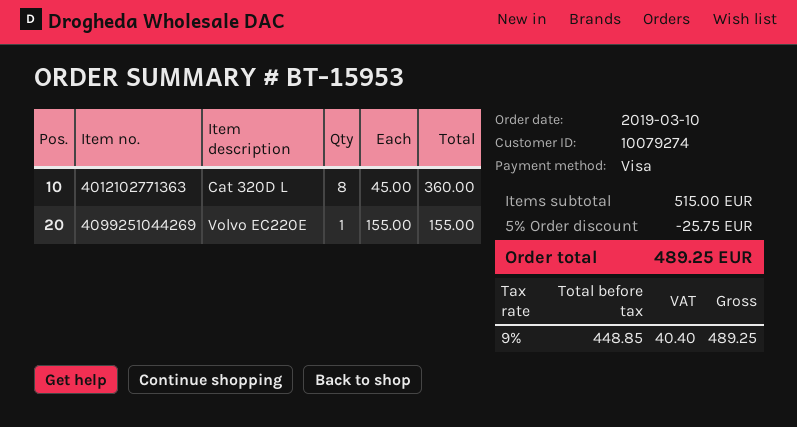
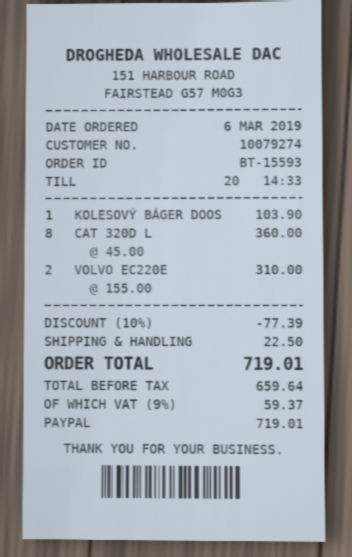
order number: BT-15953 -> BT-15593
order date: 2019-03-10 -> 2019-03-06
payment method: Visa -> PayPal
Volvo EC220E: 1 x 155.00 = 155.00 -> 2 x 155.00 = 310.00
KOLESOVÝ BÁGER DOOS: none -> 1 x 103.90 = 103.90
discount: 5% = 25.75 -> 10% = 77.39
shipping: none -> 22.50
net: 448.85 -> 659.64
tax: 9% = 40.40 -> 9% = 59.37
total: 489.25 -> 719.01

